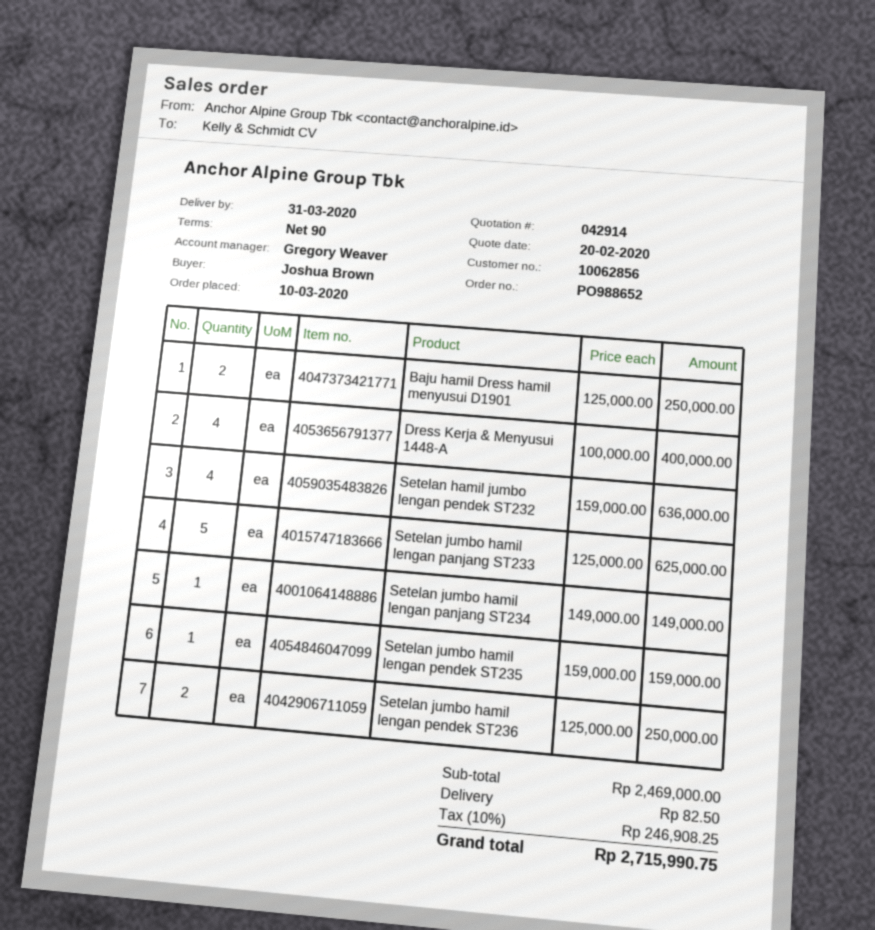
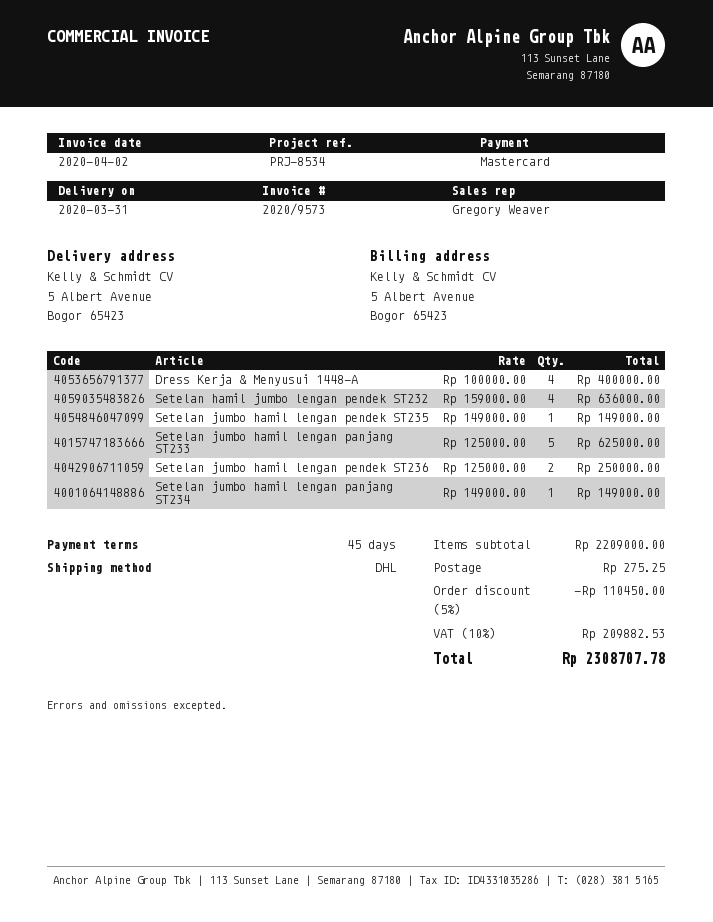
payment terms: 90 days -> 45 days
Baju hamil Dress hamil menyusui D1901: 2 x 125000.00 = 250000.00 -> none
Setelan jumbo hamil lengan pendek ST235: 1 x 159000.00 = 159000.00 -> 1 x 149000.00 = 149000.00
subtotal: 2469000.00 -> 2209000.00
discount: none -> 5% = 110450.00
shipping: 82.50 -> 275.25
tax: 10% = 246908.25 -> 10% = 209882.53
total: 2715990.75 -> 2308707.78

